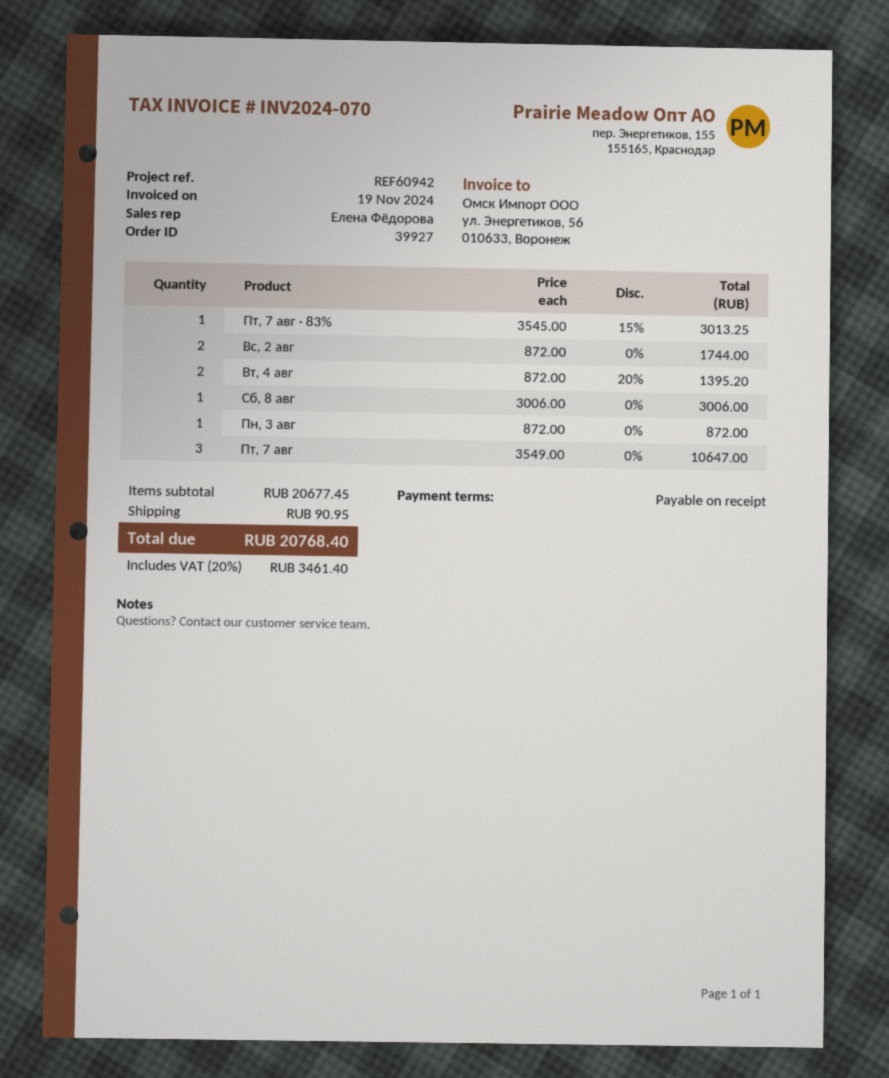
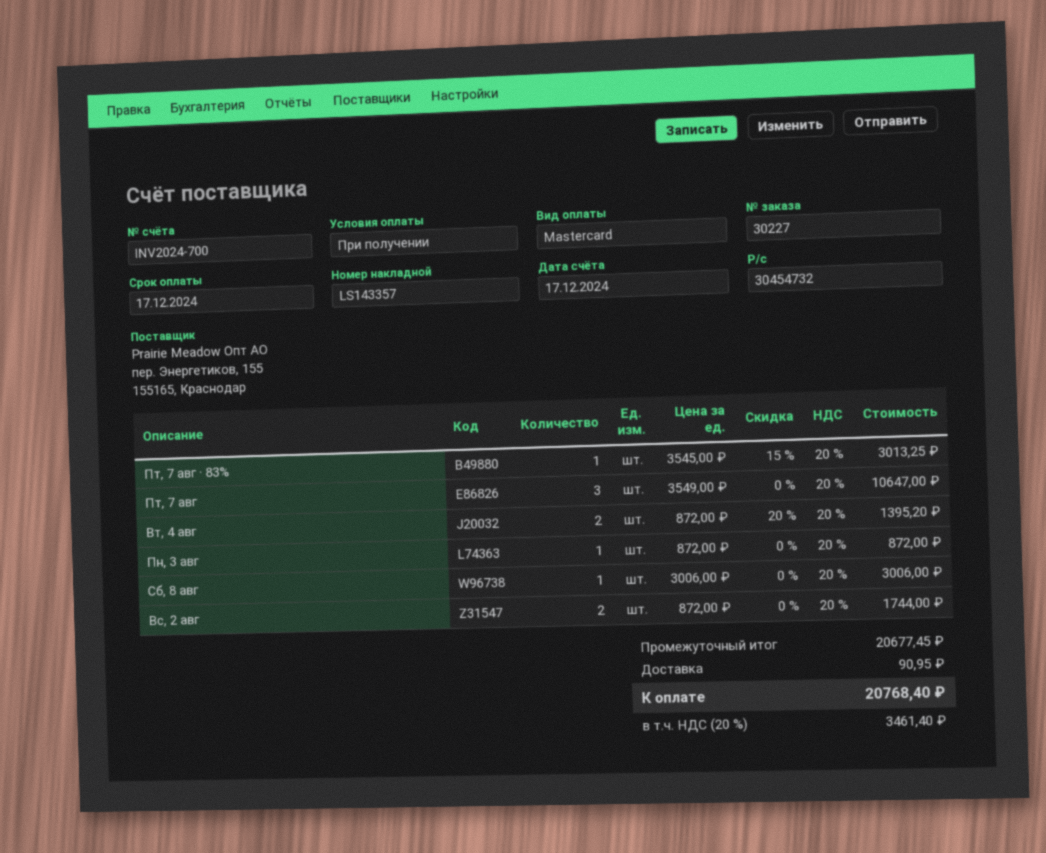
order number: 39927 -> 30227
invoice number: INV2024-070 -> INV2024-700
invoice date: 2024-11-19 -> 2024-12-17

